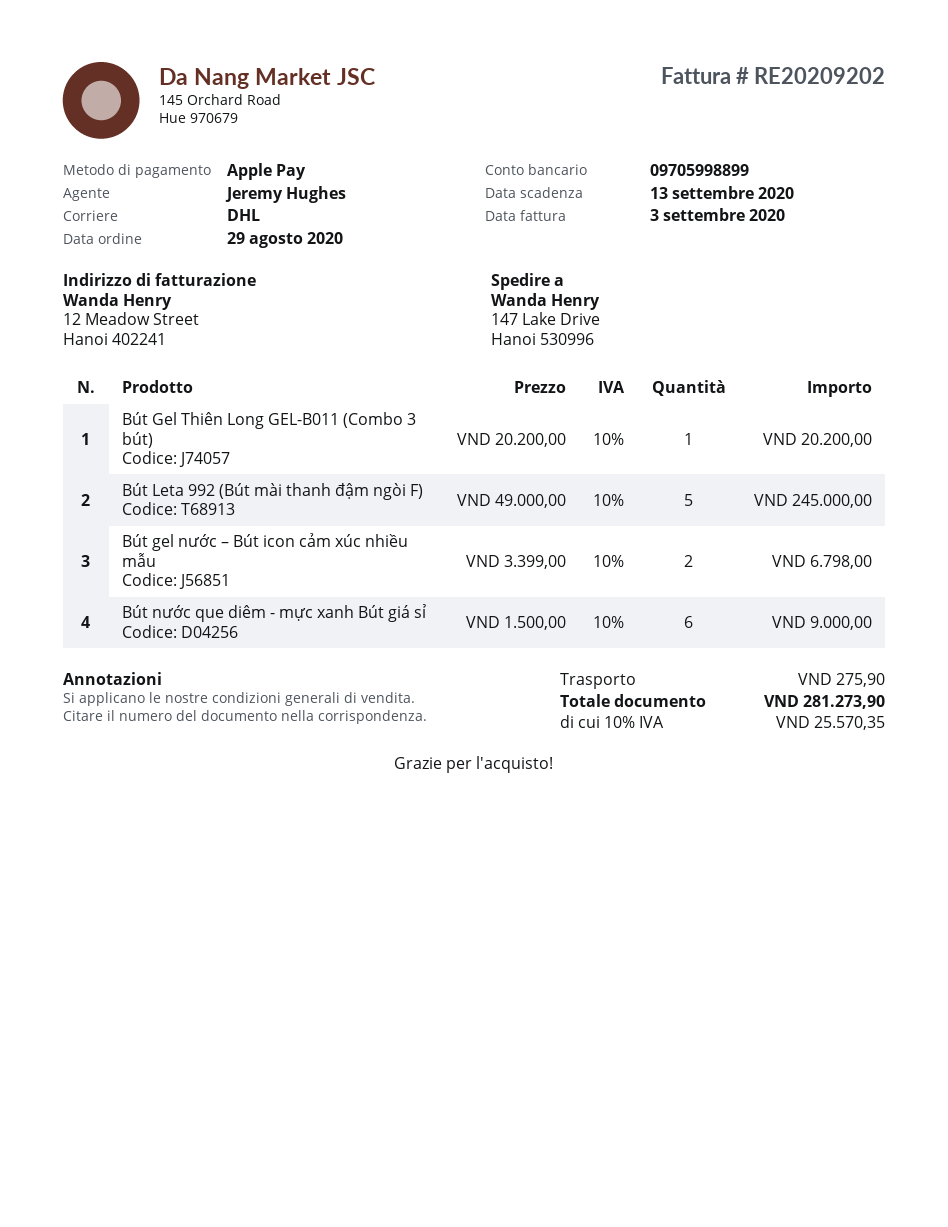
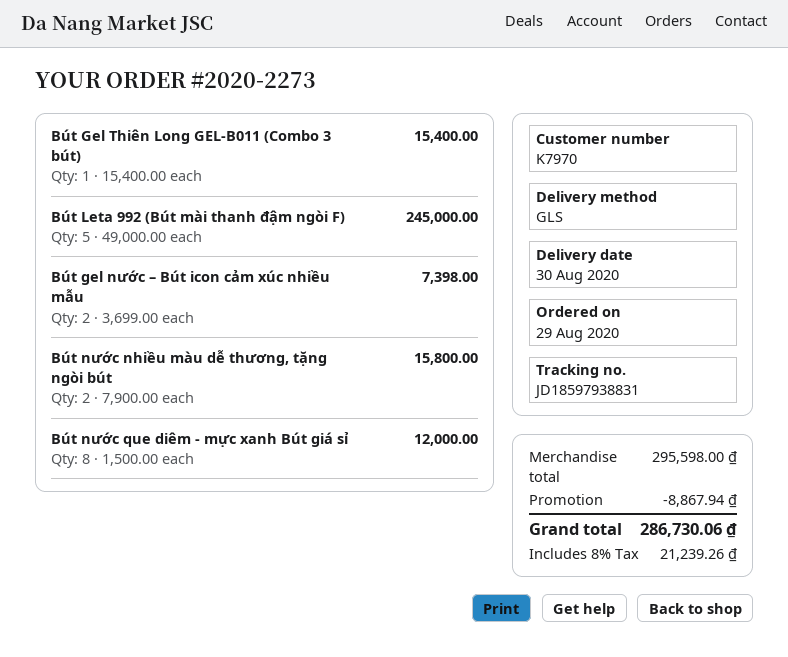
shipping method: DHL -> GLS
Bút Gel Thiên Long GEL-B011 (Combo 3 bút): 1 x 20200.00 = 20200.00 -> 1 x 15400.00 = 15400.00
Bút gel nước – Bút icon cảm xúc nhiều mẫu: 2 x 3399.00 = 6798.00 -> 2 x 3699.00 = 7398.00
Bút nước que diêm - mực xanh Bút giá sỉ: 6 x 1500.00 = 9000.00 -> 8 x 1500.00 = 12000.00
Bút nước nhiều màu dễ thương, tặng ngòi bút: none -> 2 x 7900.00 = 15800.00
discount: none -> 8867.94
shipping: 275.90 -> none
tax: 10% = 25570.35 -> 8% = 21239.26
total: 281273.90 -> 286730.06

